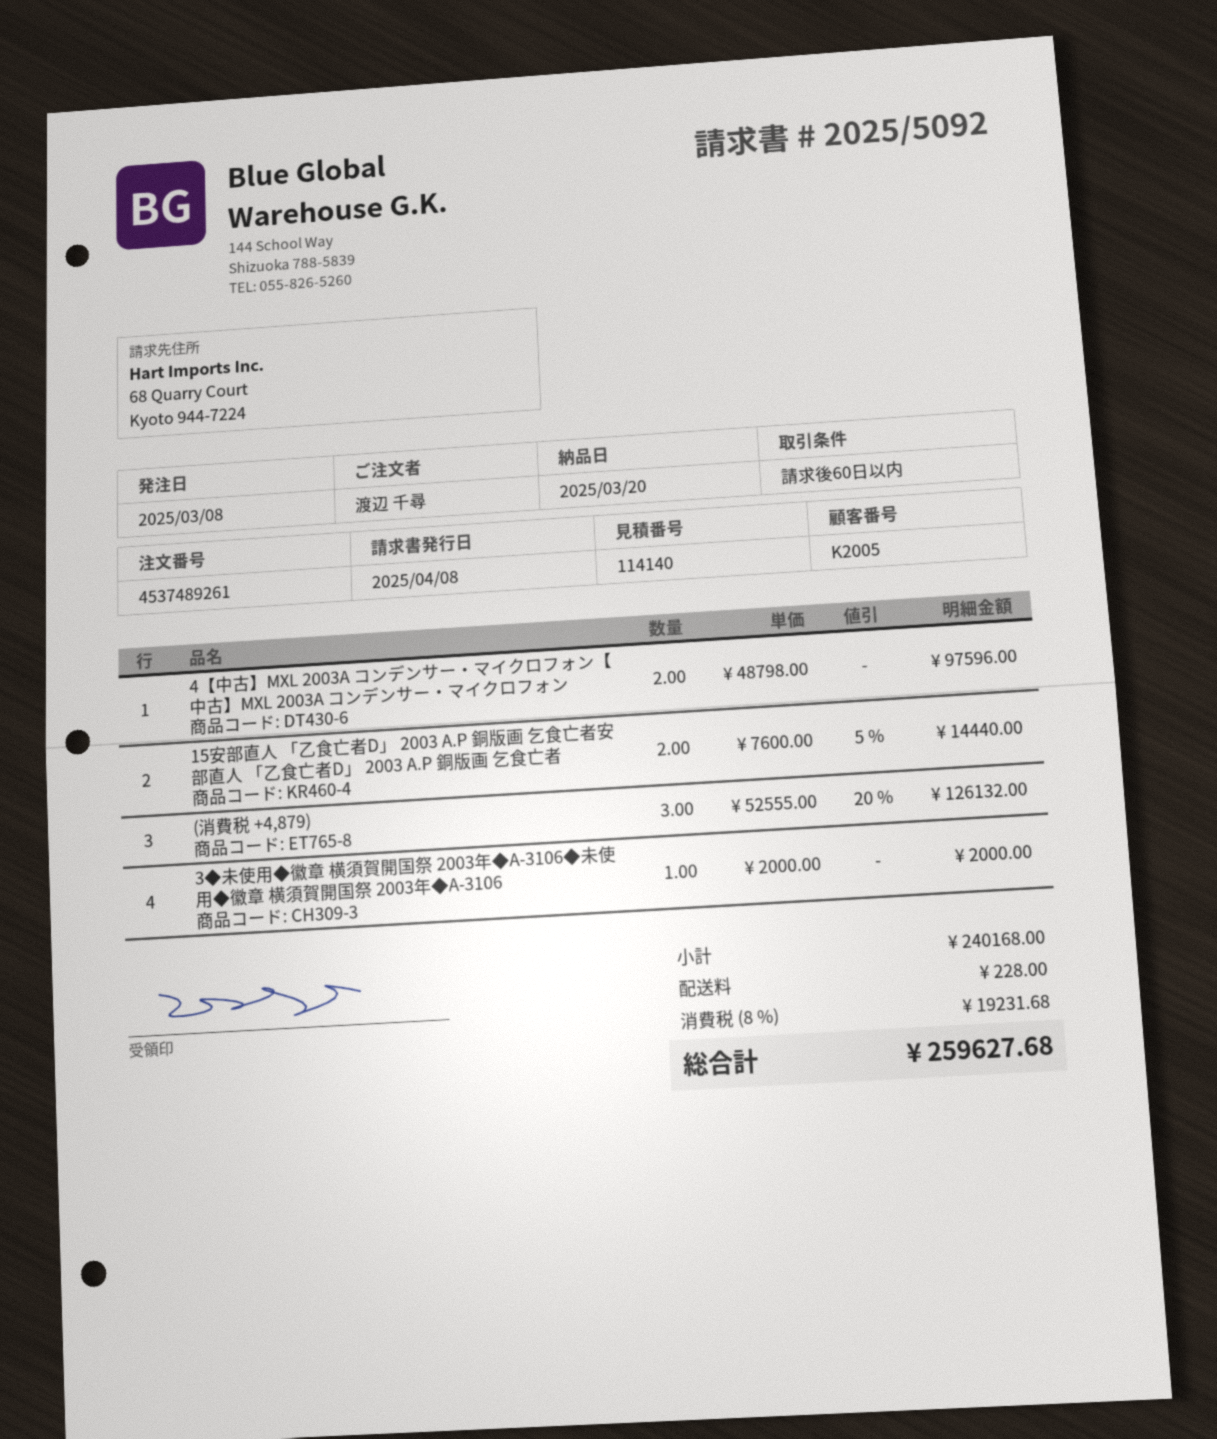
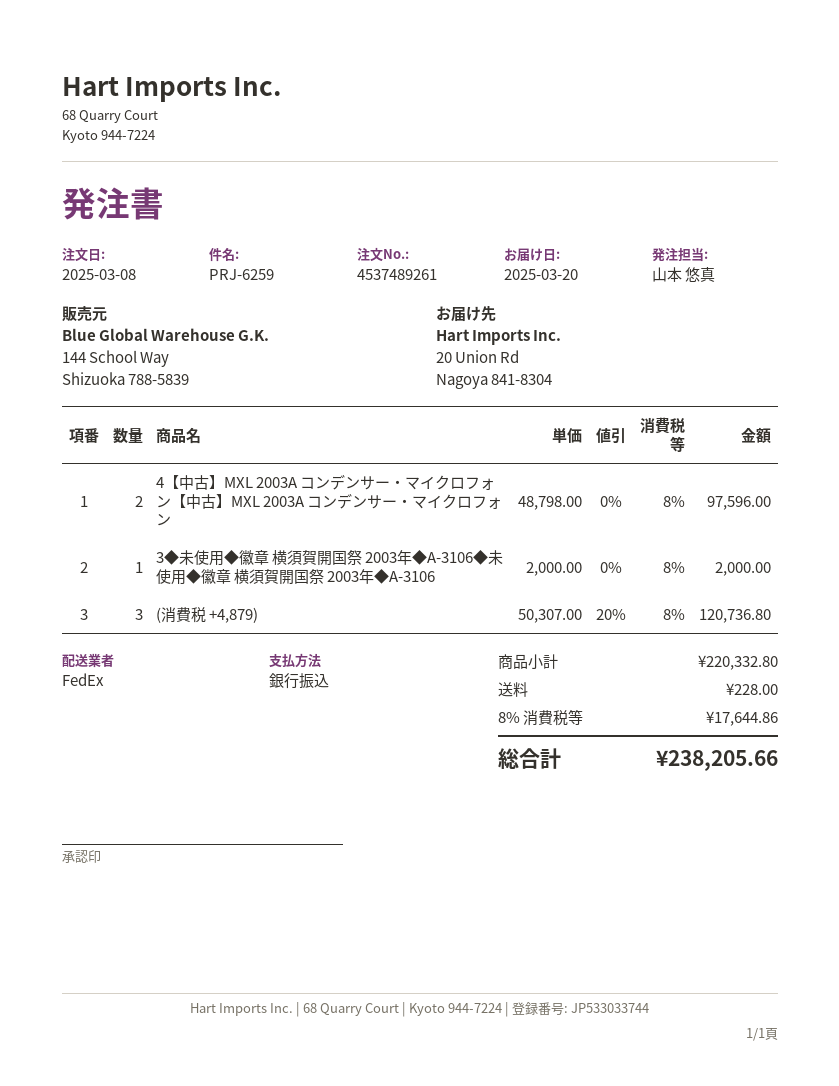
ordered by: 渡辺 千尋 -> 山本 悠真
15安部直人 「乙食亡者D」 2003 A.P 銅版画 乞食亡者安部直人 「乙食亡者D」 2003 A.P 銅版画 乞食亡者: 2 x 7600.00 - 5% = 14440.00 -> none
(消費税 +4,879): 3 x 52555.00 - 20% = 126132.00 -> 3 x 50307.00 - 20% = 120736.80
subtotal: 240168.00 -> 220332.80
tax: 8% = 19231.68 -> 8% = 17644.86
total: 259627.68 -> 238205.66

